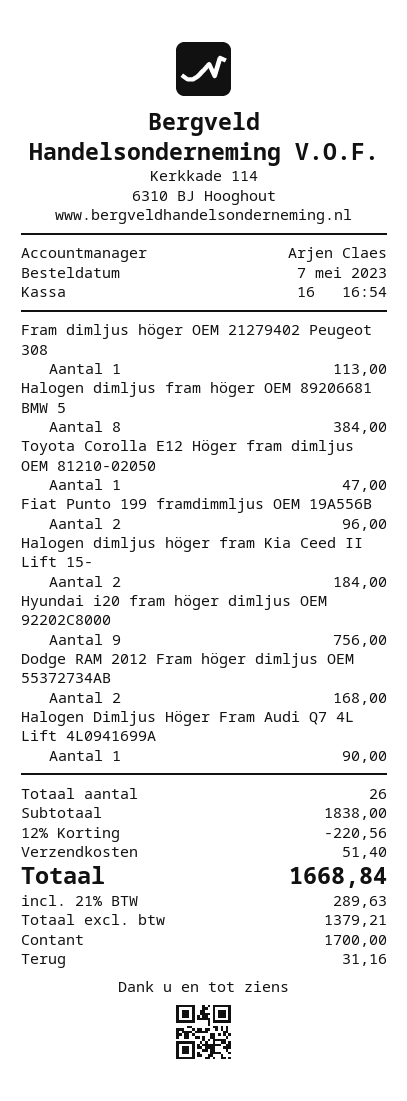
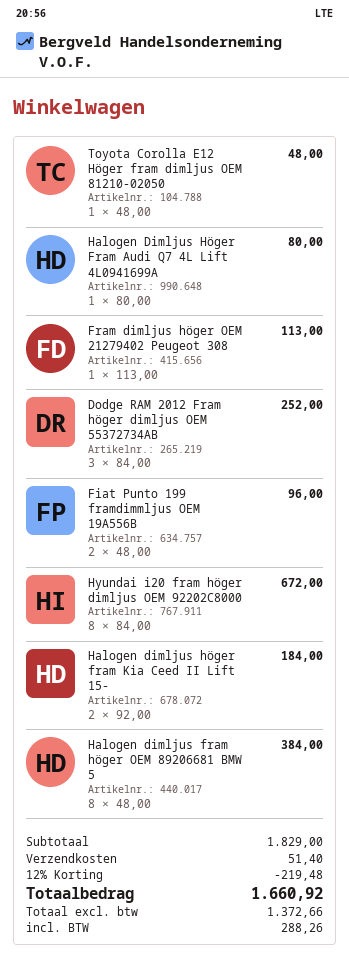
Toyota Corolla E12 Höger fram dimljus OEM 81210-02050: 1 for 47.00 -> 1 for 48.00
Hyundai i20 fram höger dimljus OEM 92202C8000: 9 for 756.00 -> 8 for 672.00
Dodge RAM 2012 Fram höger dimljus OEM 55372734AB: 2 for 168.00 -> 3 for 252.00
Halogen Dimljus Höger Fram Audi Q7 4L Lift 4L0941699A: 1 for 90.00 -> 1 for 80.00
subtotal: 1838.00 -> 1829.00
discount: 12% = 220.56 -> 12% = 219.48
net: 1379.21 -> 1372.66
tax: 289.63 -> 288.26
total: 1668.84 -> 1660.92

